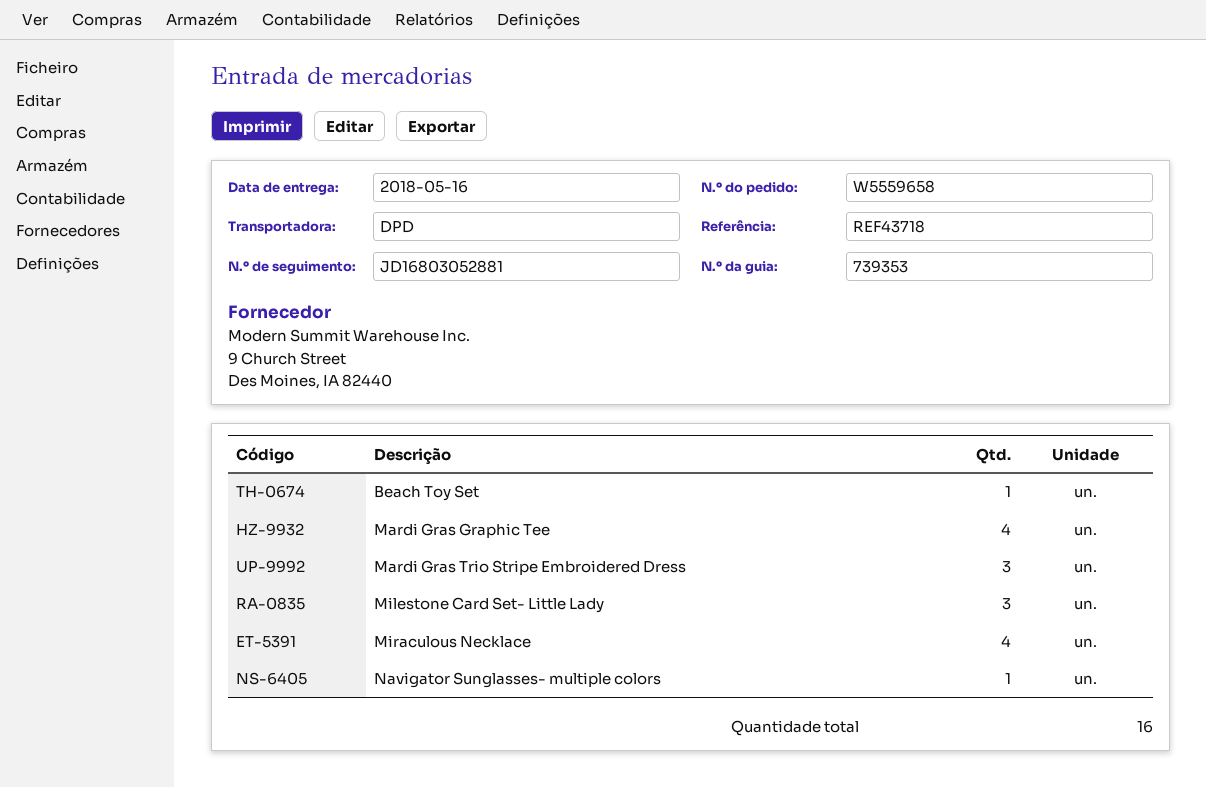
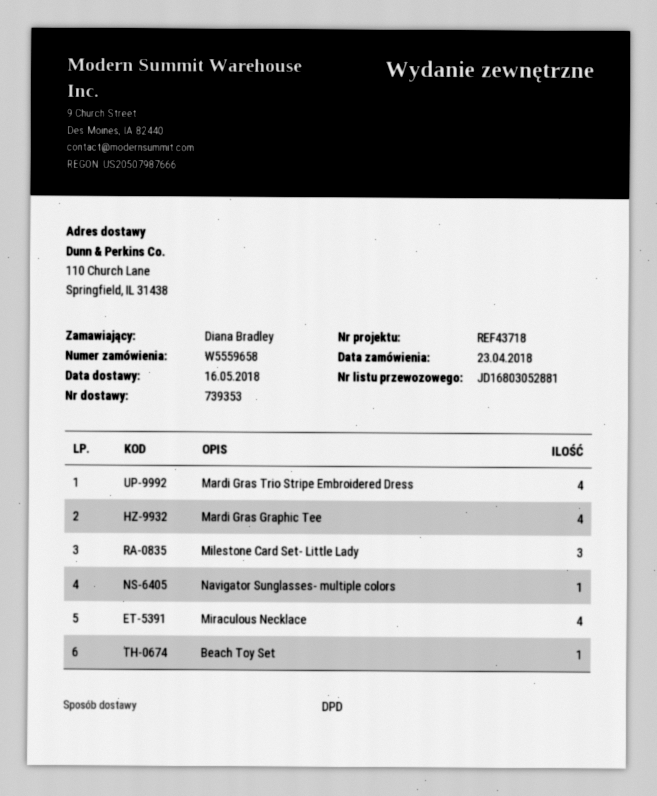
Mardi Gras Trio Stripe Embroidered Dress: 3 -> 4

